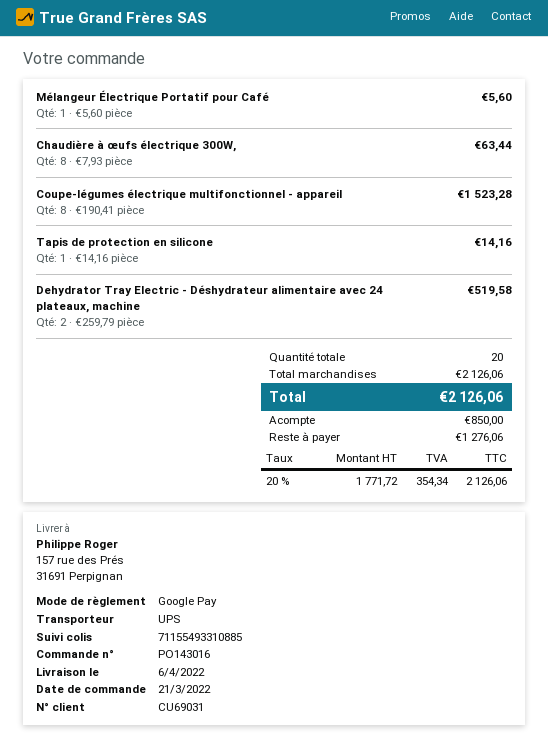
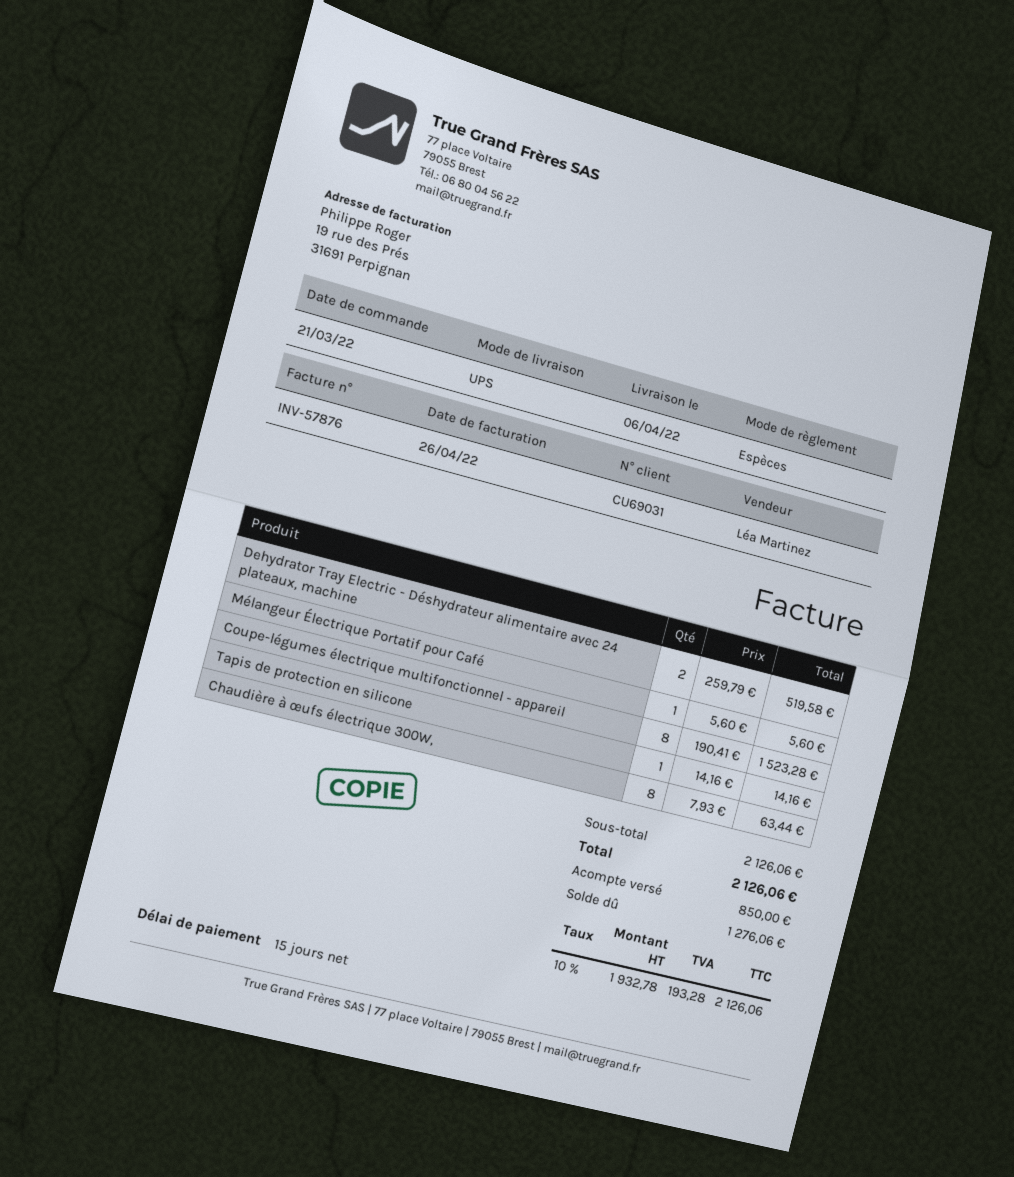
payment method: Google Pay -> cash
net: 1771.72 -> 1932.78
tax: 20% = 354.34 -> 10% = 193.28

